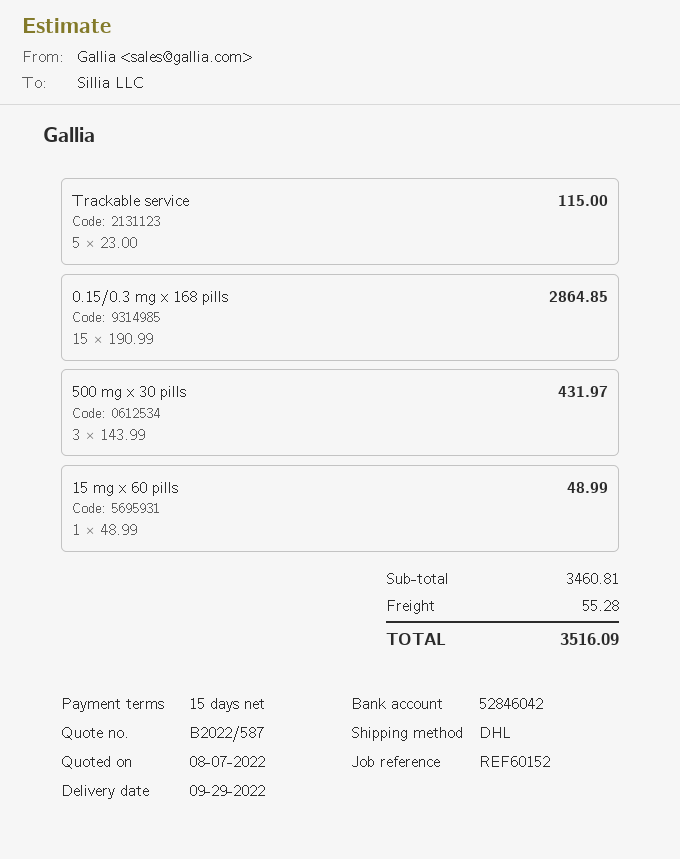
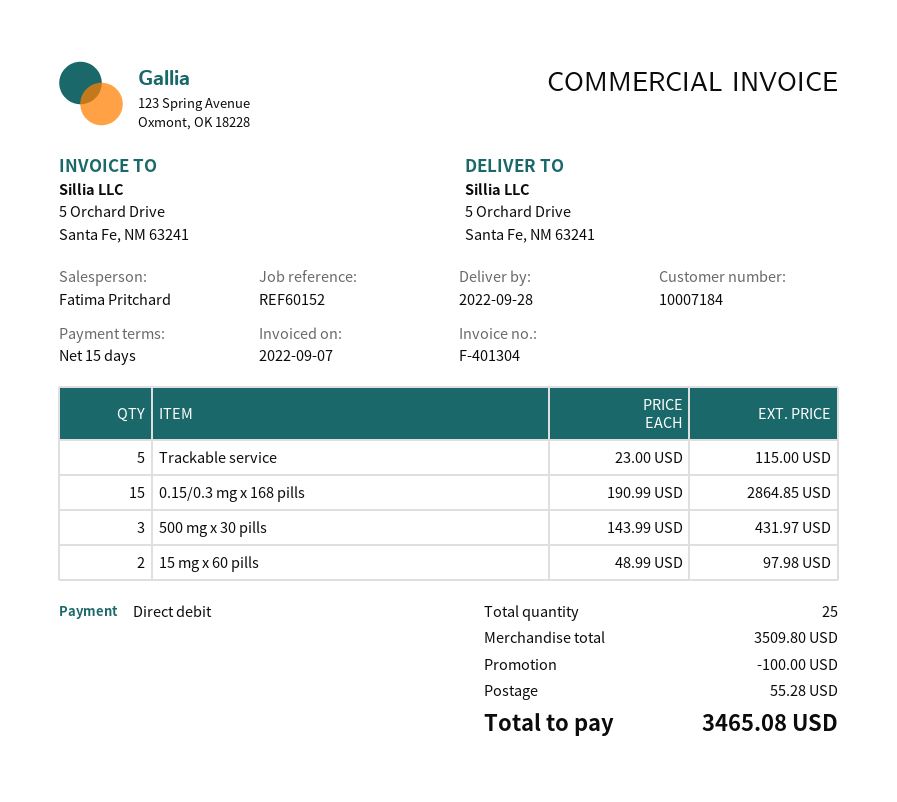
delivery date: 2022-09-29 -> 2022-09-28
15 mg x 60 pills: 1 x 48.99 = 48.99 -> 2 x 48.99 = 97.98
subtotal: 3460.81 -> 3509.80
discount: none -> 100.00
total: 3516.09 -> 3465.08

